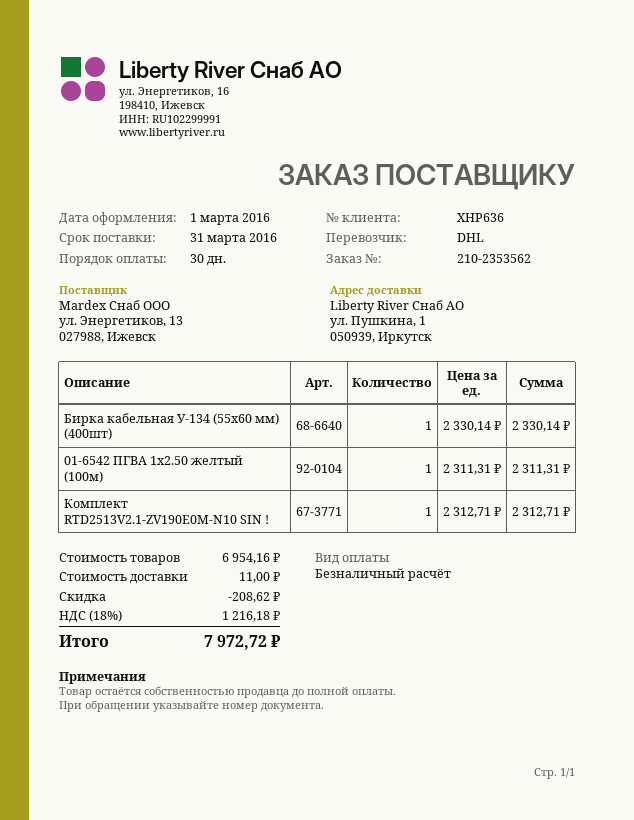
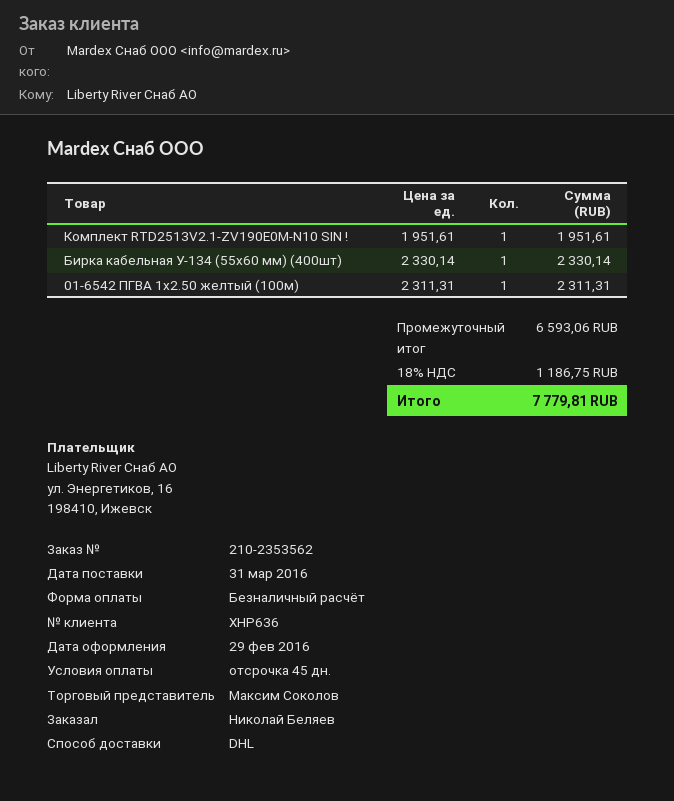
order date: 2016-03-01 -> 2016-02-29
payment terms: 30 days -> 45 days
Комплект RTD2513V2.1-ZV190E0M-N10 SIN !: 1 x 2312.71 = 2312.71 -> 1 x 1951.61 = 1951.61
subtotal: 6954.16 -> 6593.06
discount: 208.62 -> none
shipping: 11.00 -> none
tax: 18% = 1216.18 -> 18% = 1186.75
total: 7972.72 -> 7779.81

